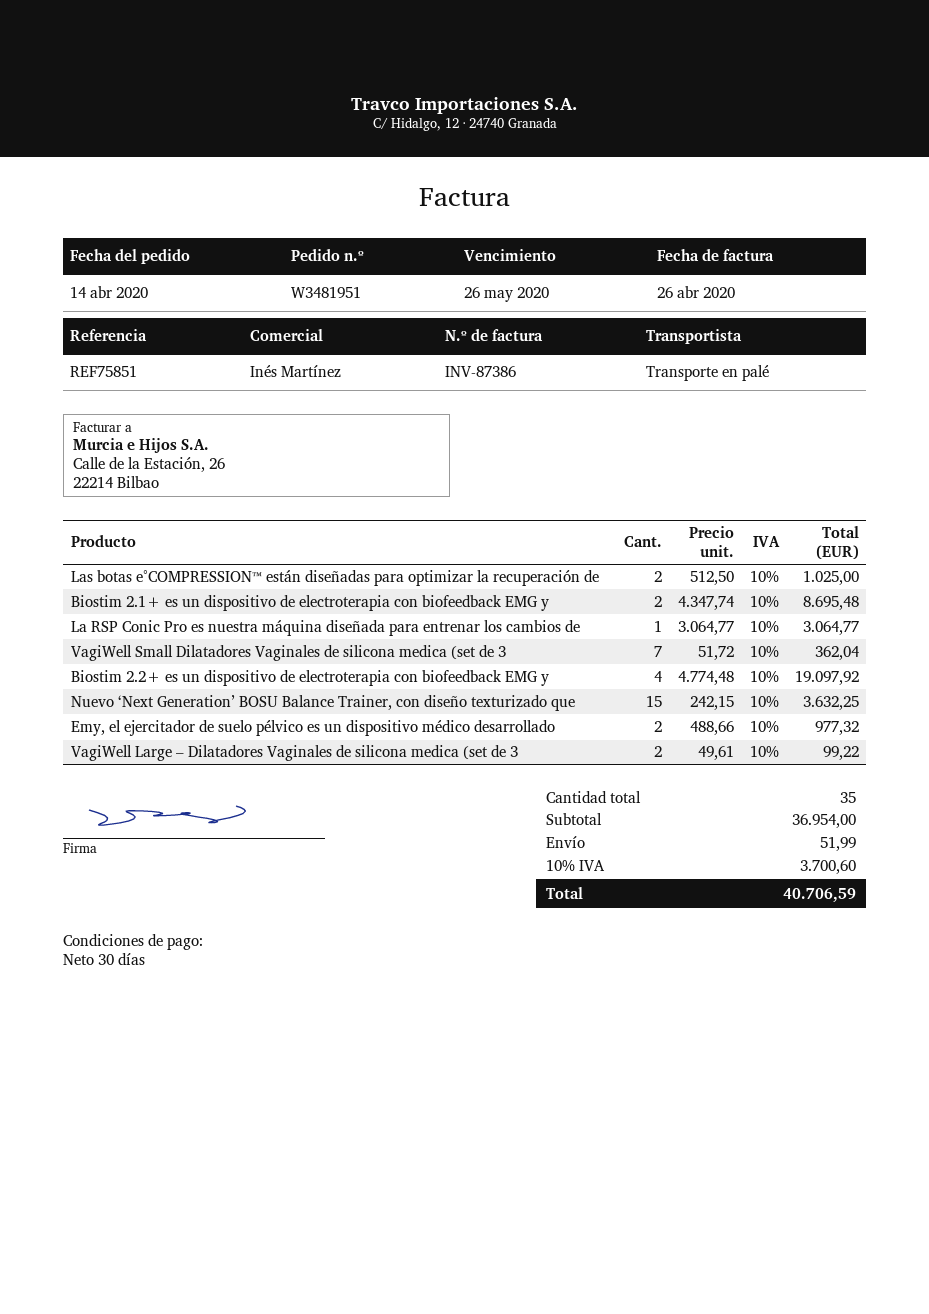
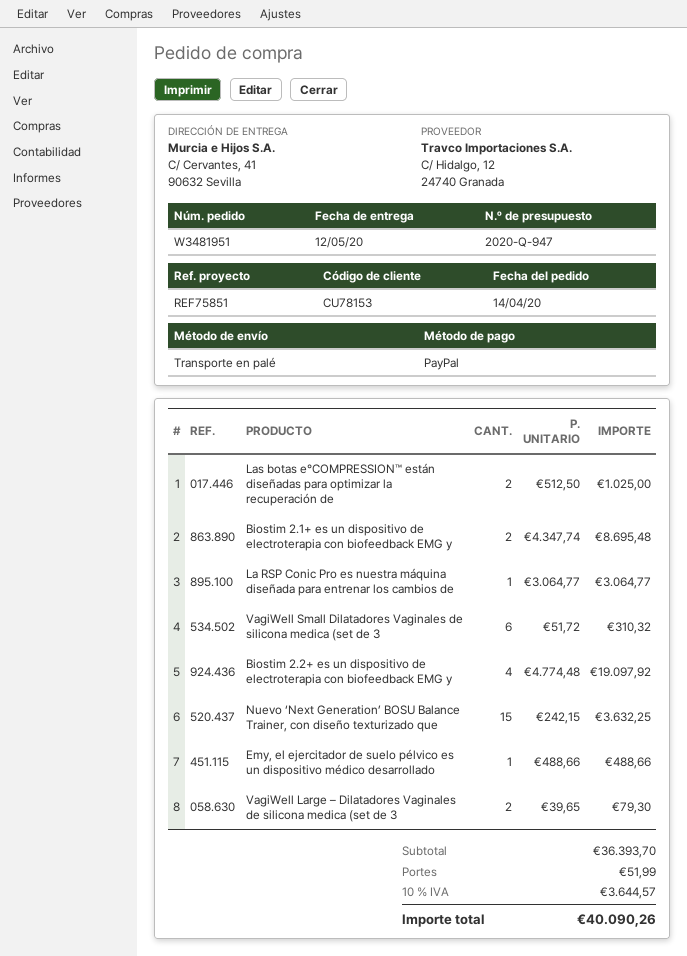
VagiWell Small Dilatadores Vaginales de silicona medica (set de 3: 7 x 51.72 = 362.04 -> 6 x 51.72 = 310.32
Emy, el ejercitador de suelo pélvico es un dispositivo médico desarrollado: 2 x 488.66 = 977.32 -> 1 x 488.66 = 488.66
VagiWell Large – Dilatadores Vaginales de silicona medica (set de 3: 2 x 49.61 = 99.22 -> 2 x 39.65 = 79.30
subtotal: 36954.00 -> 36393.70
tax: 10% = 3700.60 -> 10% = 3644.57
total: 40706.59 -> 40090.26

